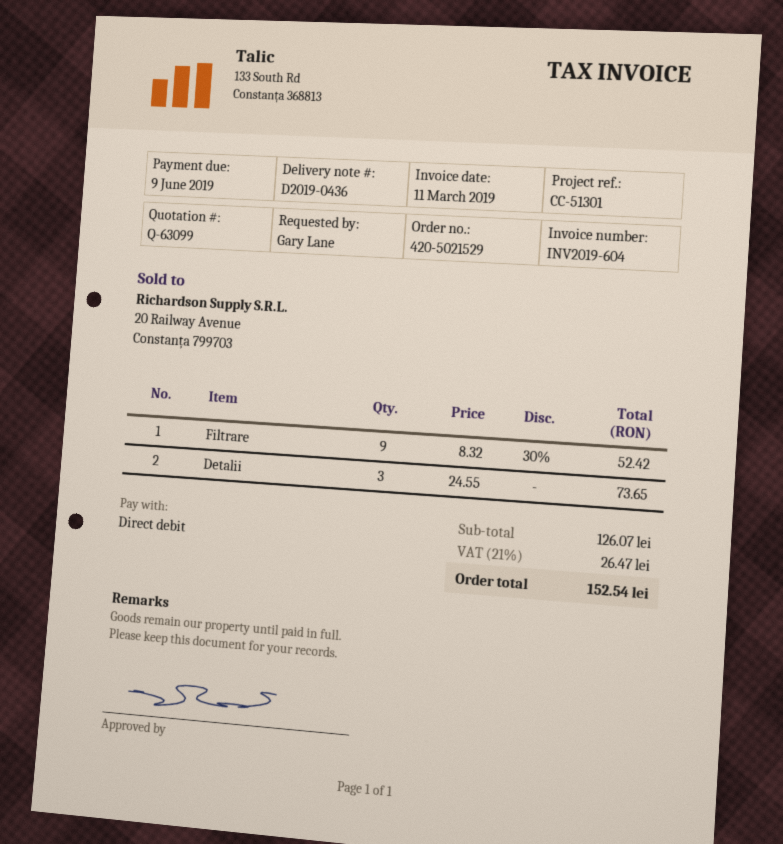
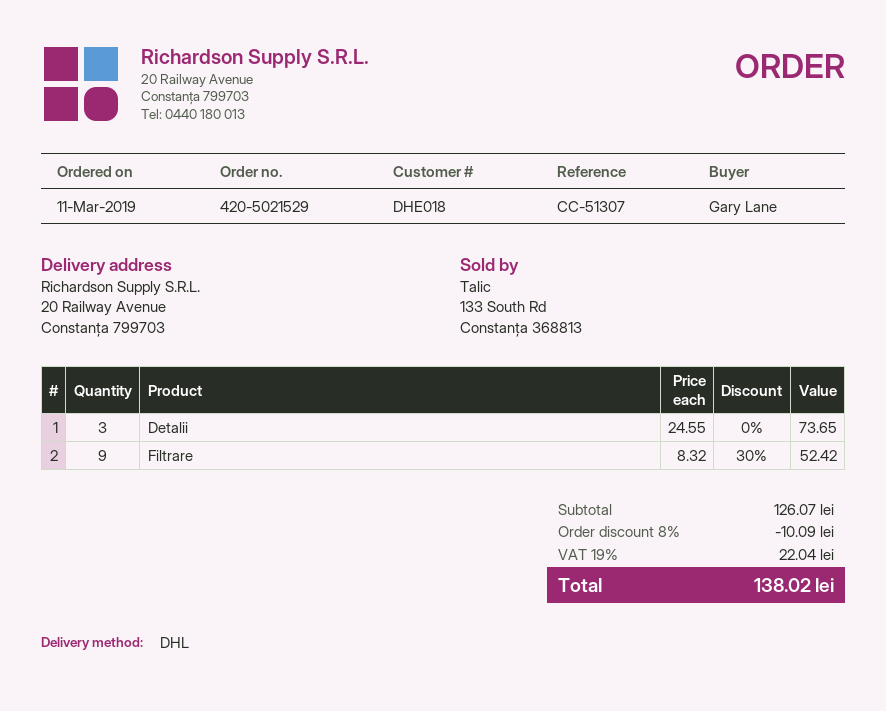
reference: CC-51301 -> CC-51307
discount: none -> 8% = 10.09
tax: 21% = 26.47 -> 19% = 22.04
total: 152.54 -> 138.02

